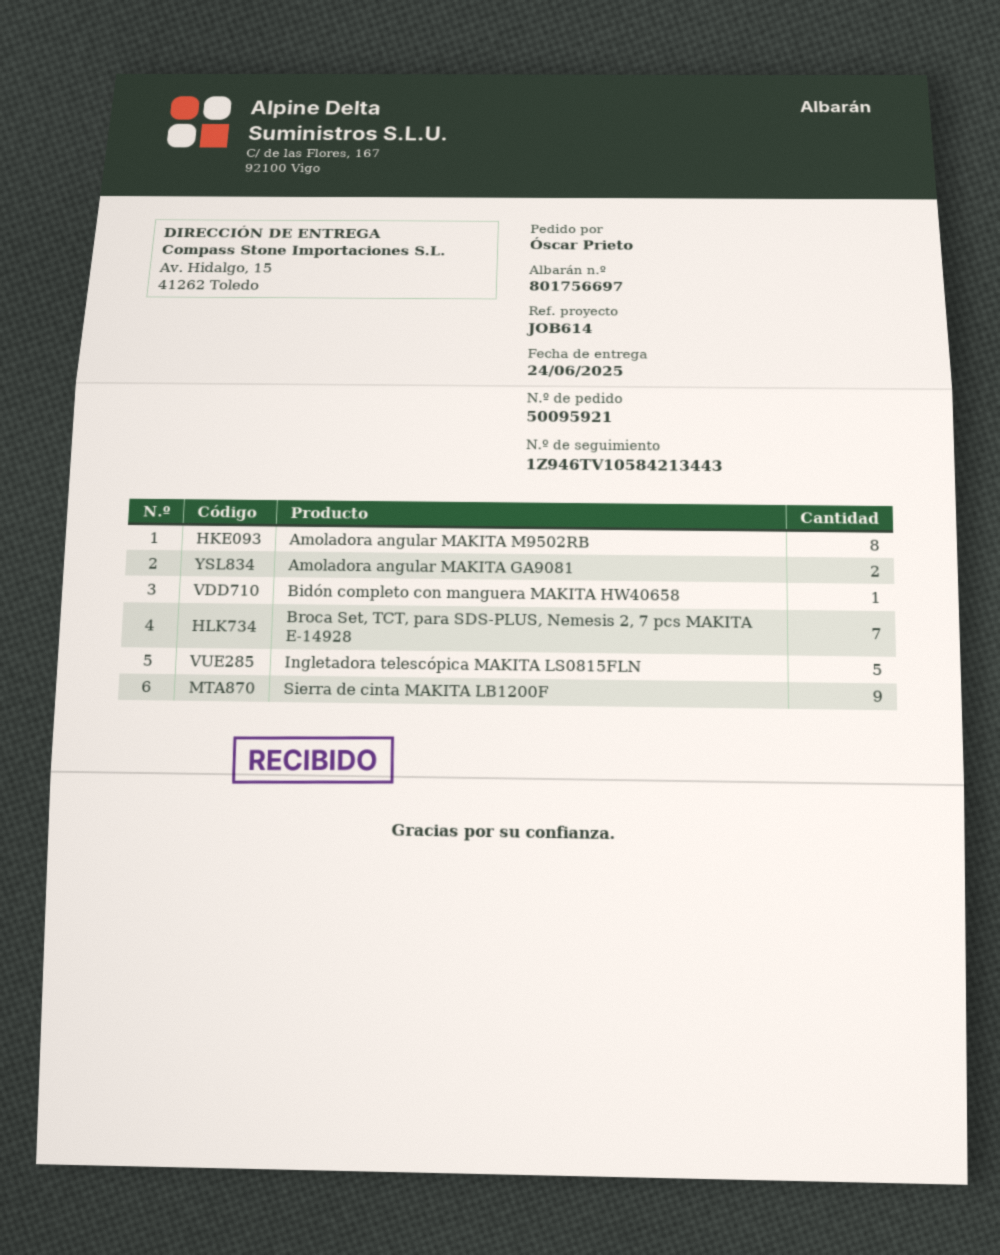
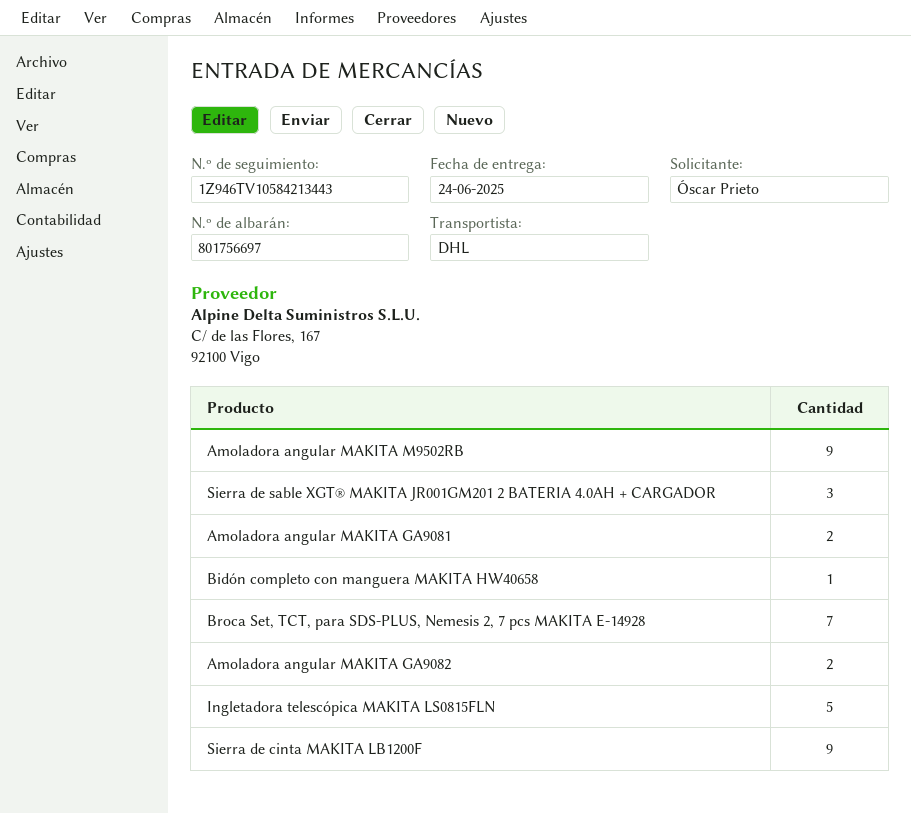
Amoladora angular MAKITA M9502RB: 8 -> 9
Sierra de sable XGT® MAKITA JR001GM201 2 BATERIA 4.0AH + CARGADOR: none -> 3
Amoladora angular MAKITA GA9082: none -> 2

